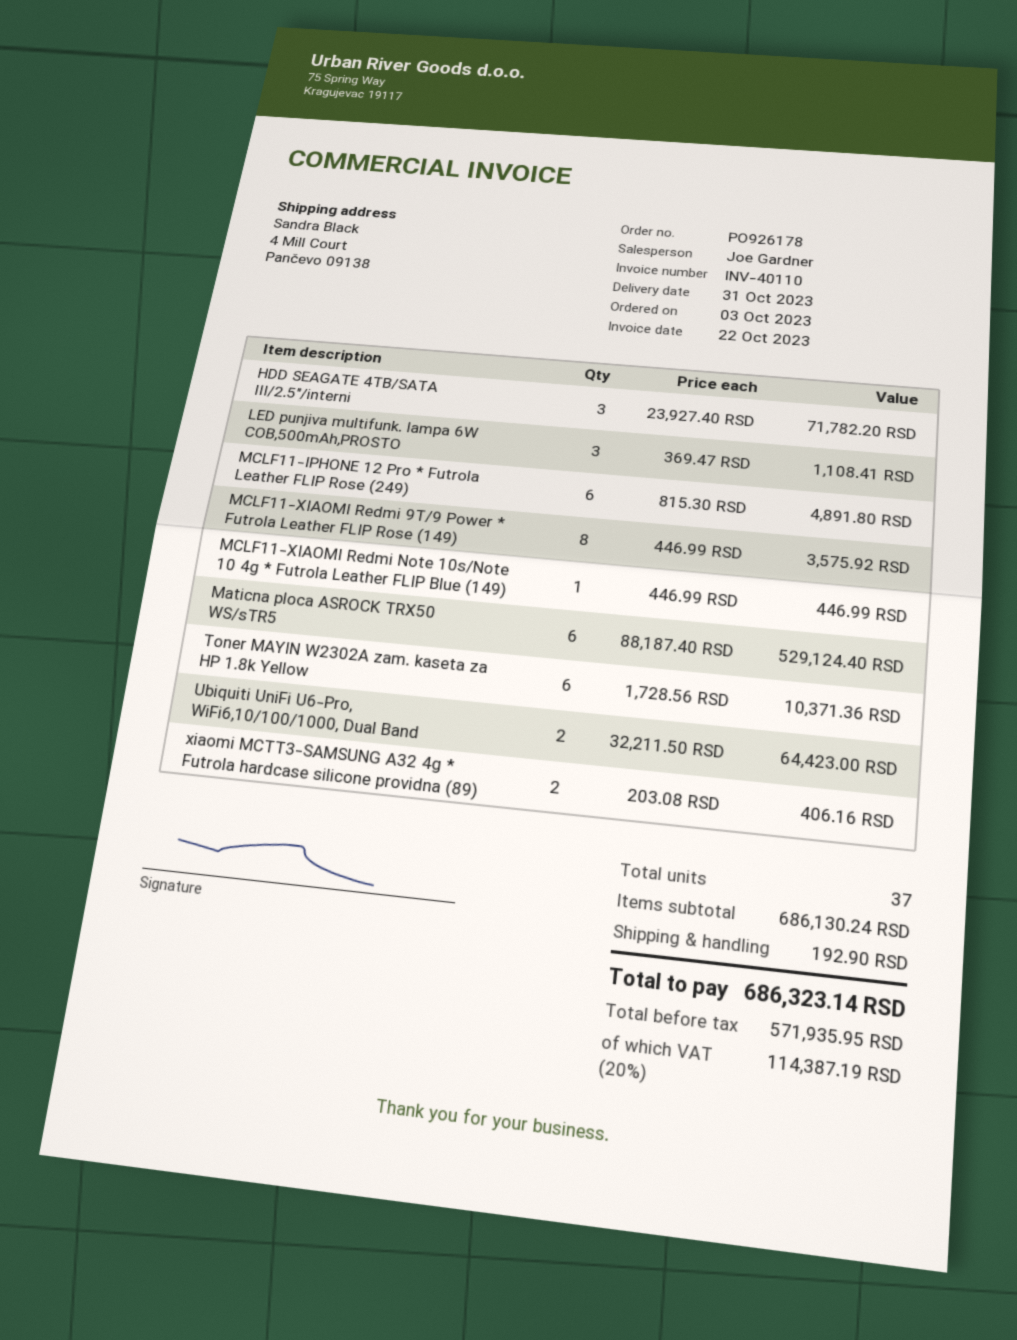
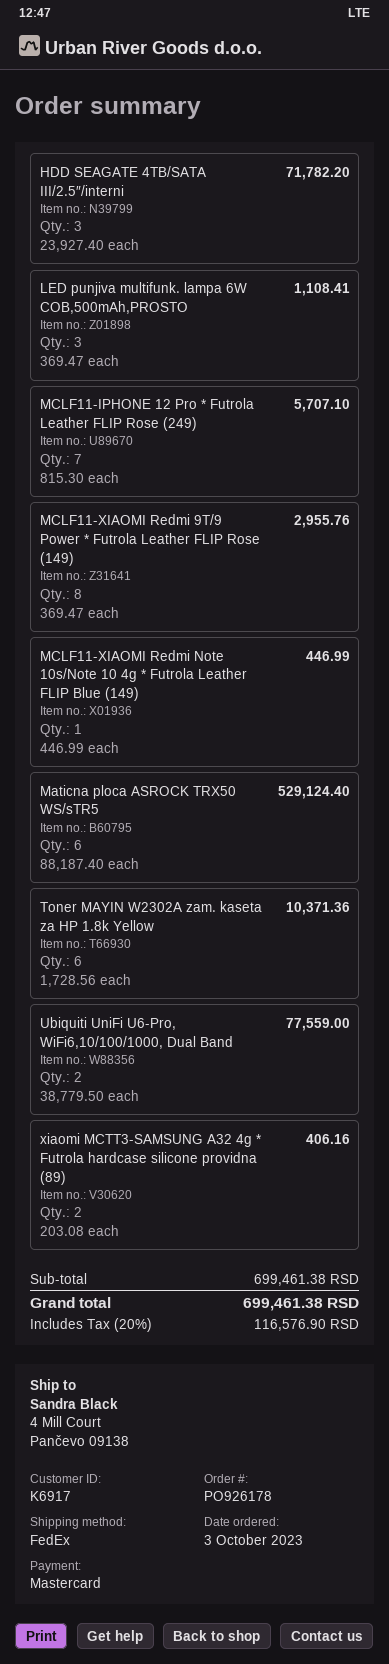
MCLF11-IPHONE 12 Pro * Futrola Leather FLIP Rose (249): 6 x 815.30 = 4891.80 -> 7 x 815.30 = 5707.10
MCLF11-XIAOMI Redmi 9T/9 Power * Futrola Leather FLIP Rose (149): 8 x 446.99 = 3575.92 -> 8 x 369.47 = 2955.76
Ubiquiti UniFi U6-Pro, WiFi6,10/100/1000, Dual Band: 2 x 32211.50 = 64423.00 -> 2 x 38779.50 = 77559.00
subtotal: 686130.24 -> 699461.38
shipping: 192.90 -> none
tax: 20% = 114387.19 -> 20% = 116576.90
total: 686323.14 -> 699461.38

